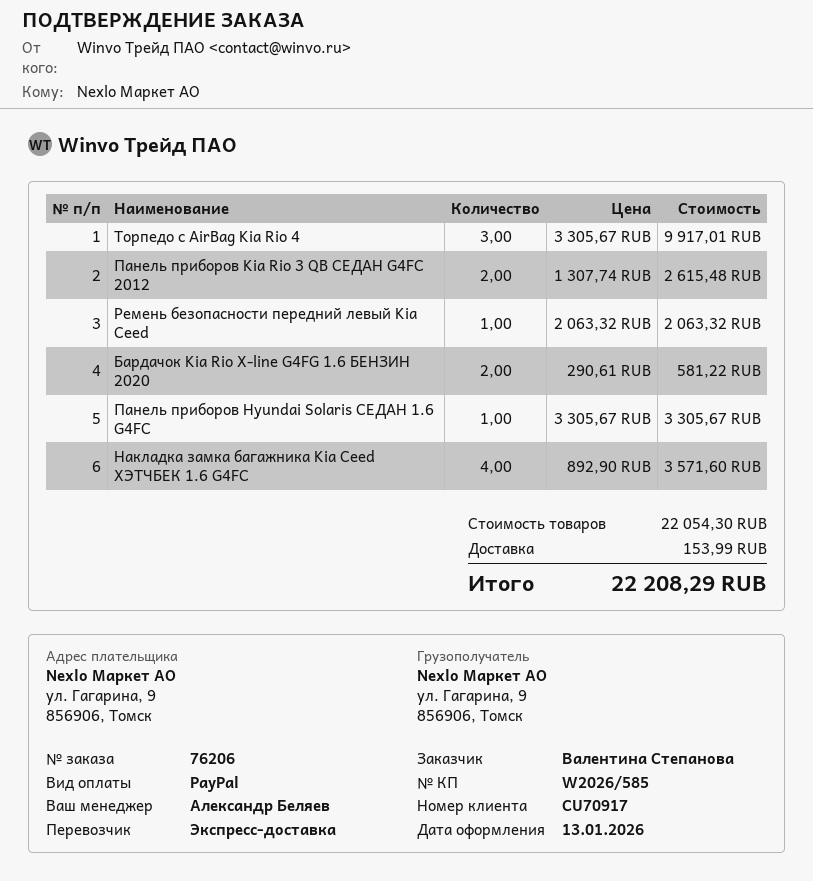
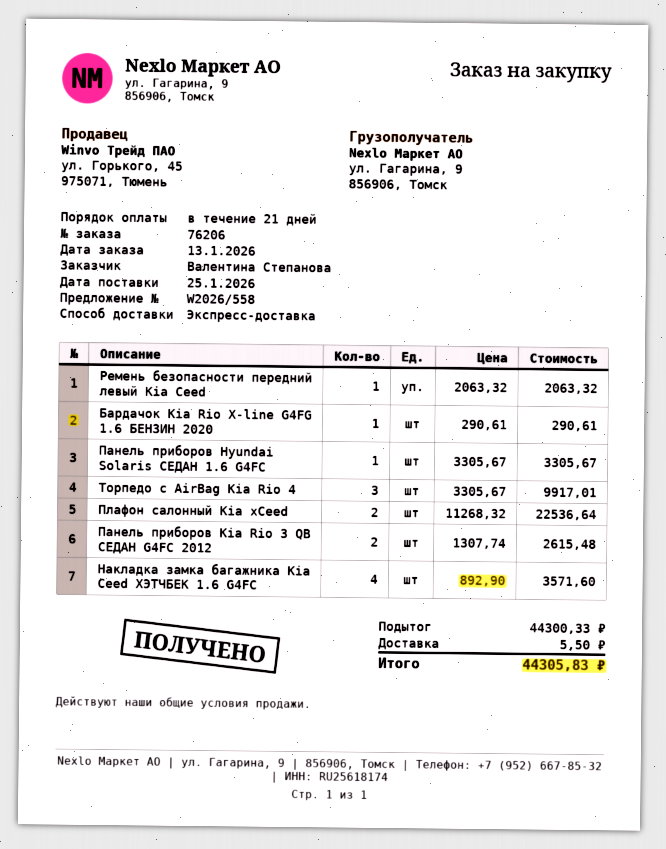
quote number: W2026/585 -> W2026/558
Бардачок Kia Rio X-line G4FG 1.6 БЕНЗИН 2020: 2 x 290.61 = 581.22 -> 1 x 290.61 = 290.61
Плафон салонный Kia xCeed: none -> 2 x 11268.32 = 22536.64
subtotal: 22054.30 -> 44300.33
shipping: 153.99 -> 5.50
total: 22208.29 -> 44305.83

